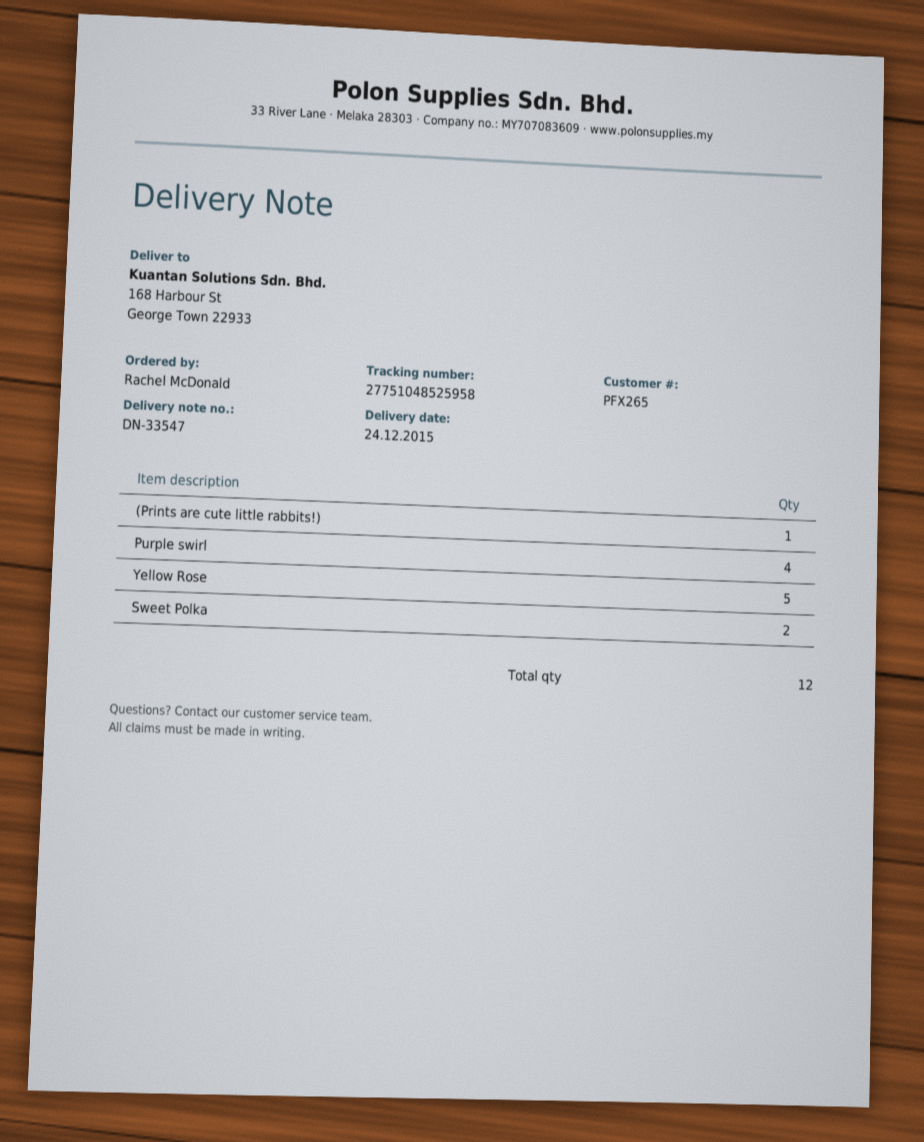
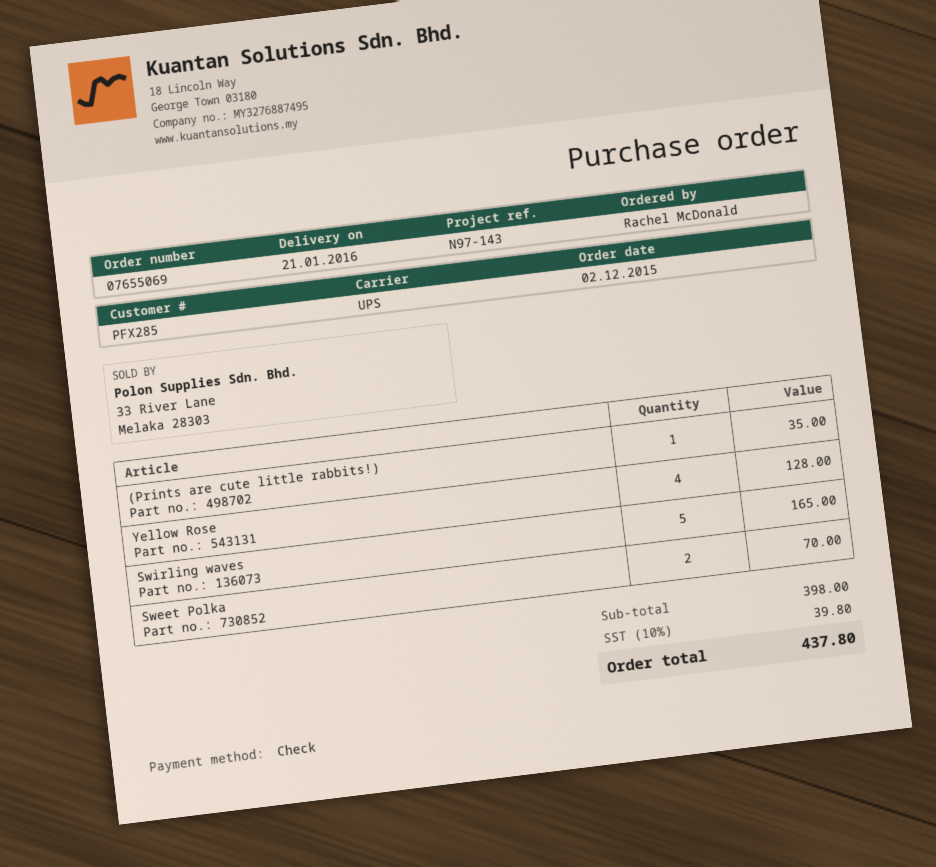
delivery date: 2015-12-24 -> 2016-01-21
customer number: PFX265 -> PFX285
Purple swirl: 4 -> none
Yellow Rose: 5 -> 4
Swirling waves: none -> 5

